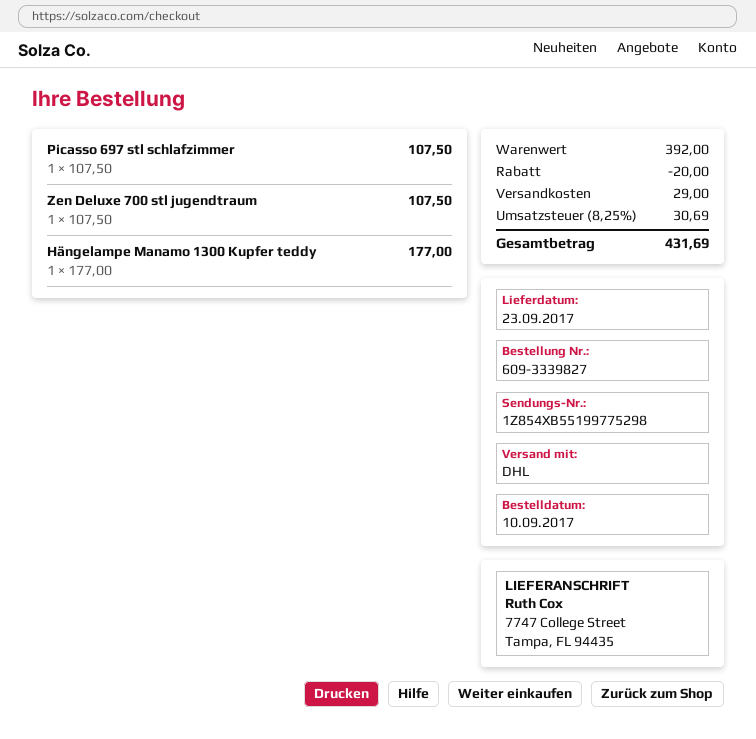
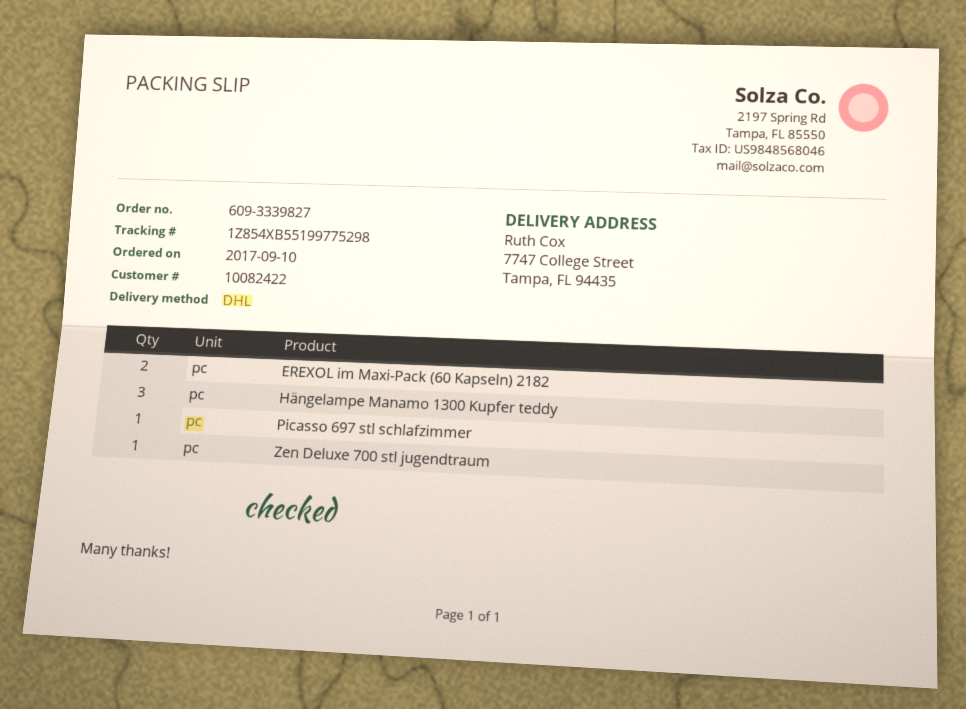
Hängelampe Manamo 1300 Kupfer teddy: 1 -> 3
EREXOL im Maxi-Pack (60 Kapseln) 2182: none -> 2

